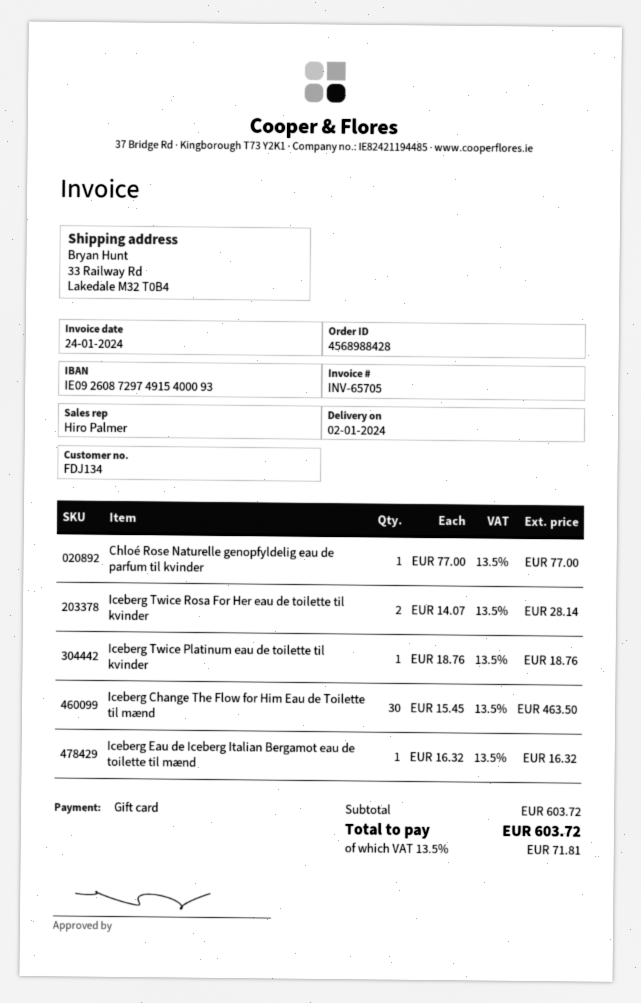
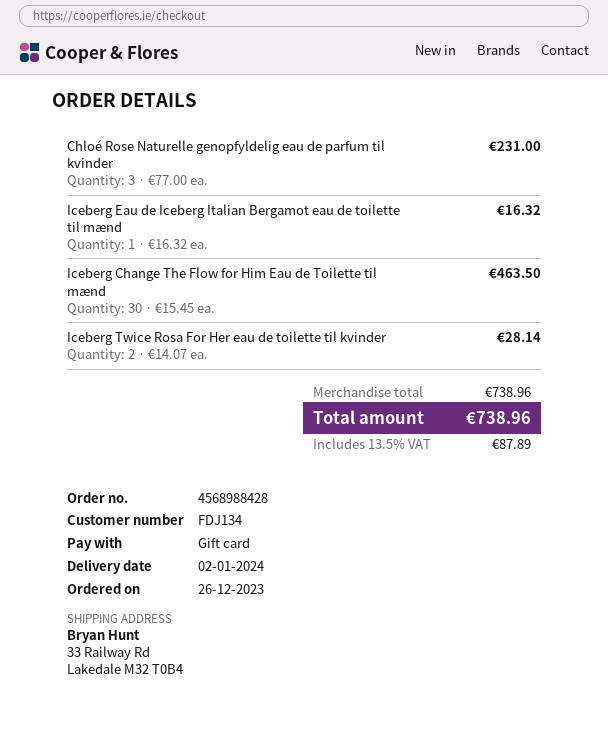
Chloé Rose Naturelle genopfyldelig eau de parfum til kvinder: 1 x 77.00 = 77.00 -> 3 x 77.00 = 231.00
Iceberg Twice Platinum eau de toilette til kvinder: 1 x 18.76 = 18.76 -> none
subtotal: 603.72 -> 738.96
tax: 13.5% = 71.81 -> 13.5% = 87.89
total: 603.72 -> 738.96

